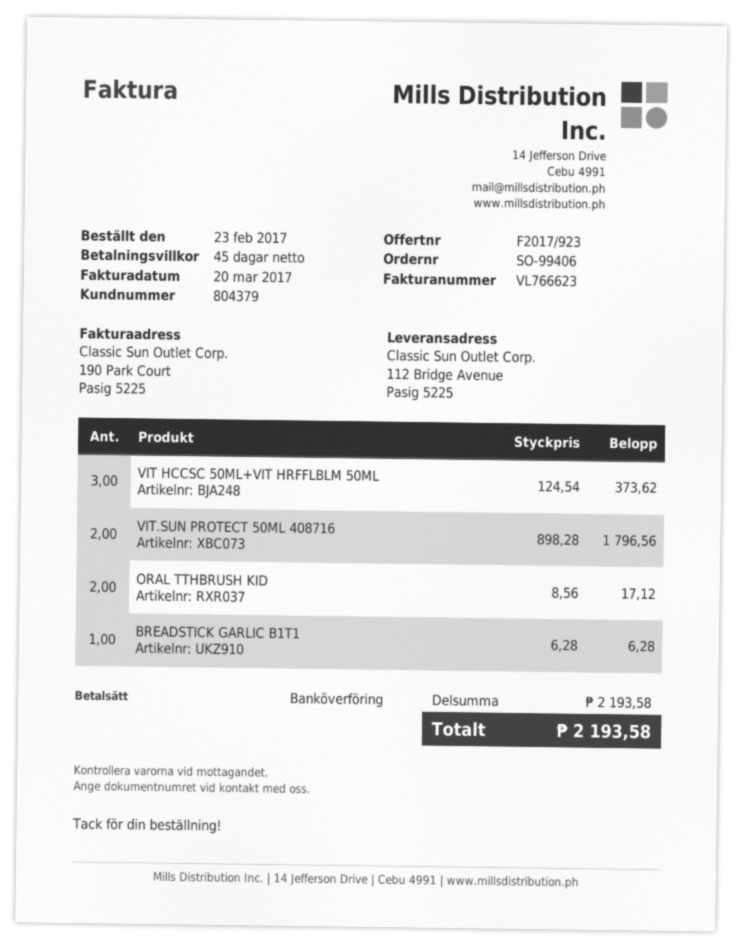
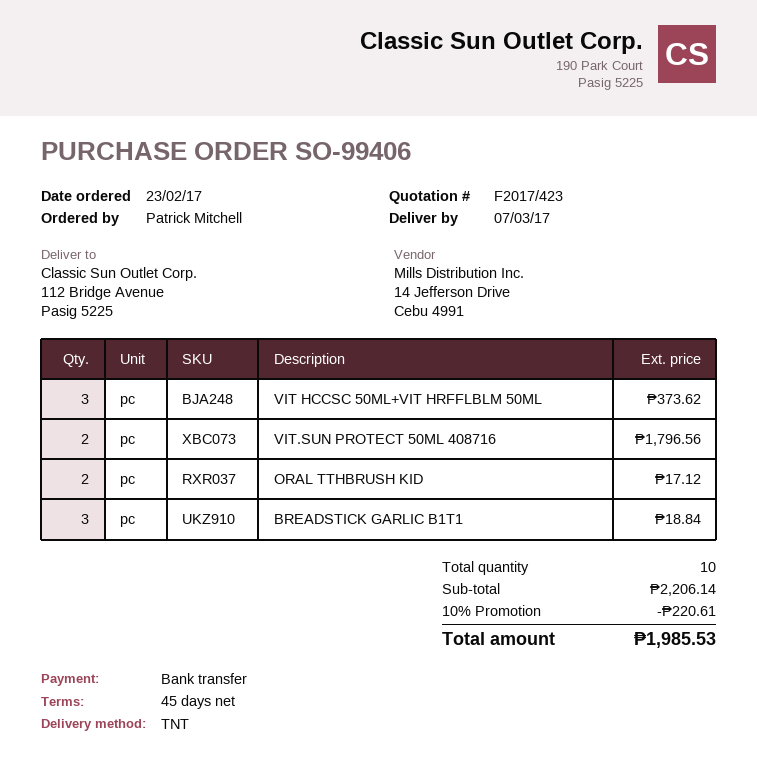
quote number: F2017/923 -> F2017/423
BREADSTICK GARLIC B1T1: 1 for 6.28 -> 3 for 18.84
subtotal: 2193.58 -> 2206.14
discount: none -> 10% = 220.61
total: 2193.58 -> 1985.53

